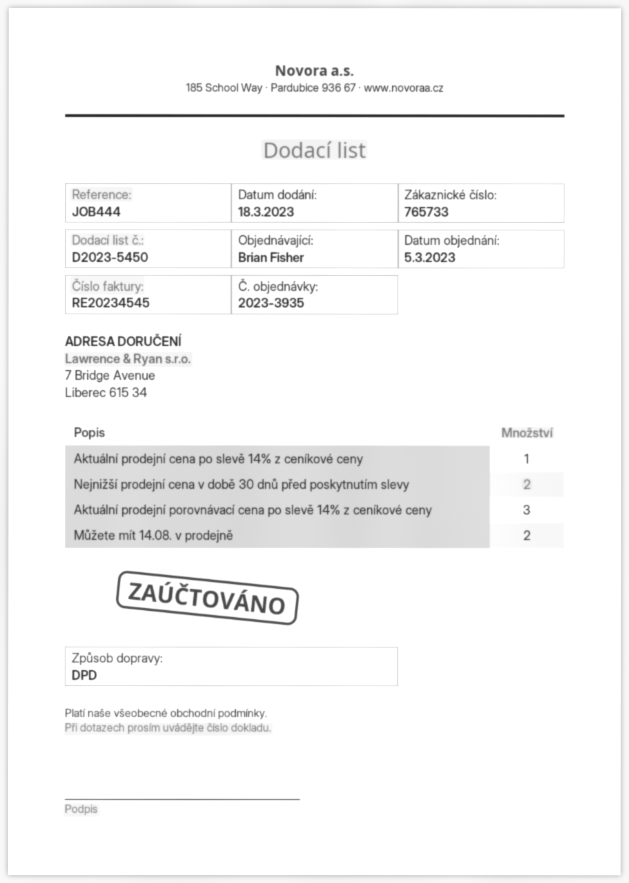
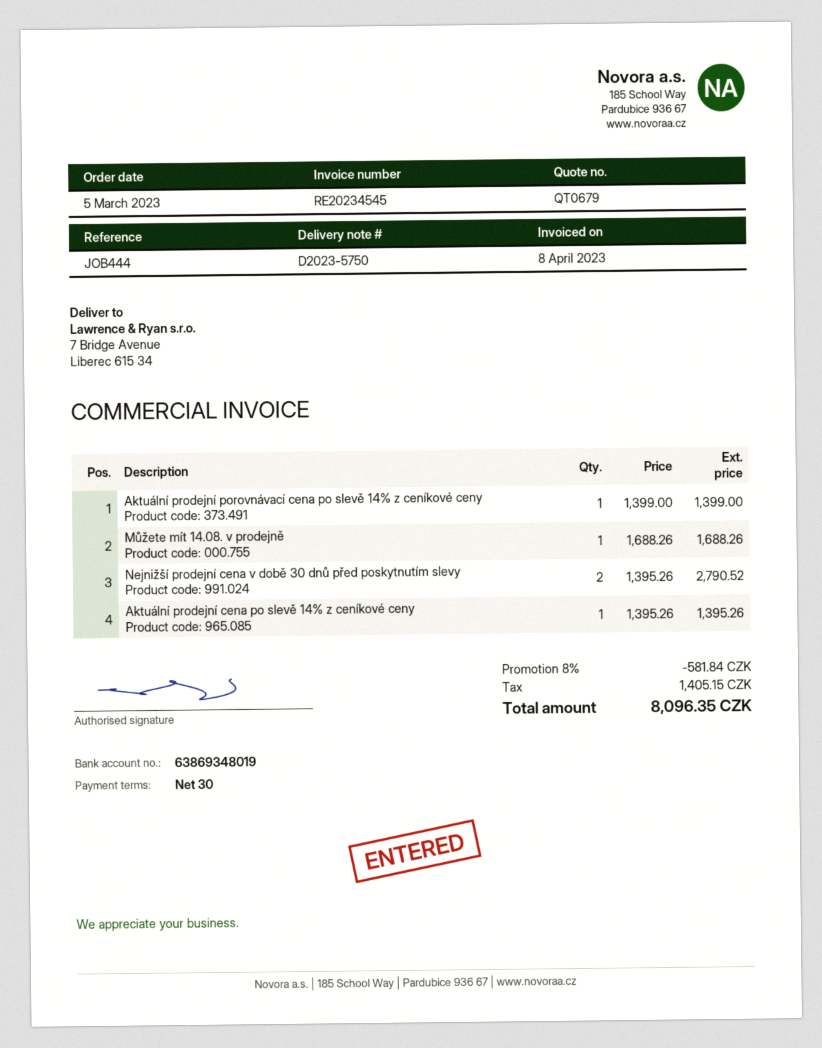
delivery note number: D2023-5450 -> D2023-5750
Aktuální prodejní porovnávací cena po slevě 14% z ceníkové ceny: 3 -> 1
Můžete mít 14.08. v prodejně: 2 -> 1

